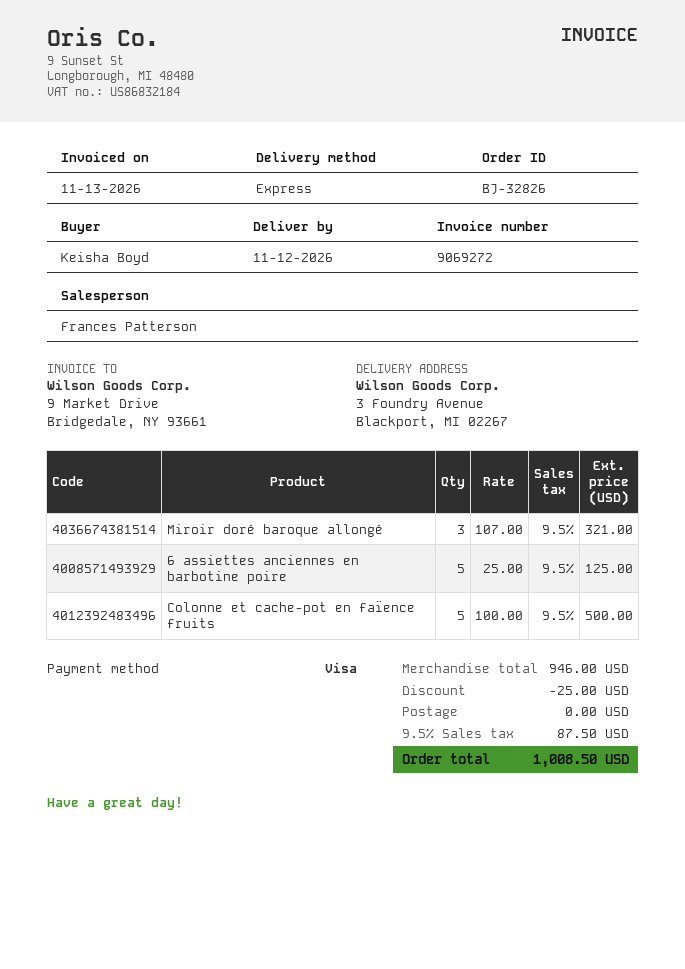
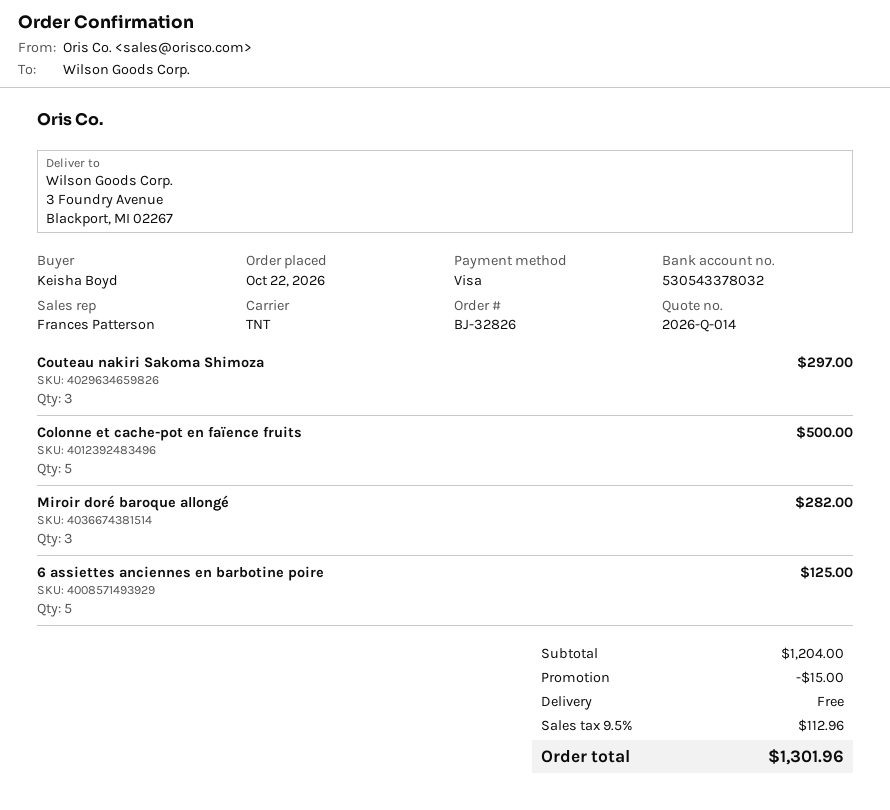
shipping method: express -> TNT
Miroir doré baroque allongé: 3 for 321.00 -> 3 for 282.00
Couteau nakiri Sakoma Shimoza: none -> 3 for 297.00
subtotal: 946.00 -> 1204.00
discount: 25.00 -> 15.00
tax: 9.5% = 87.50 -> 9.5% = 112.96
total: 1008.50 -> 1301.96

